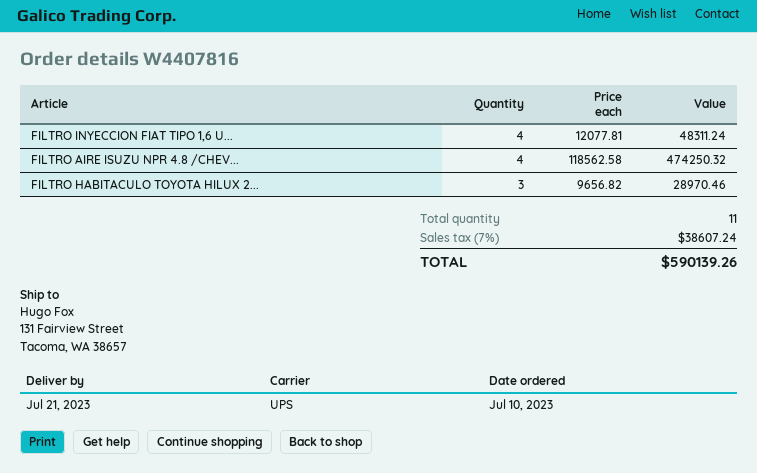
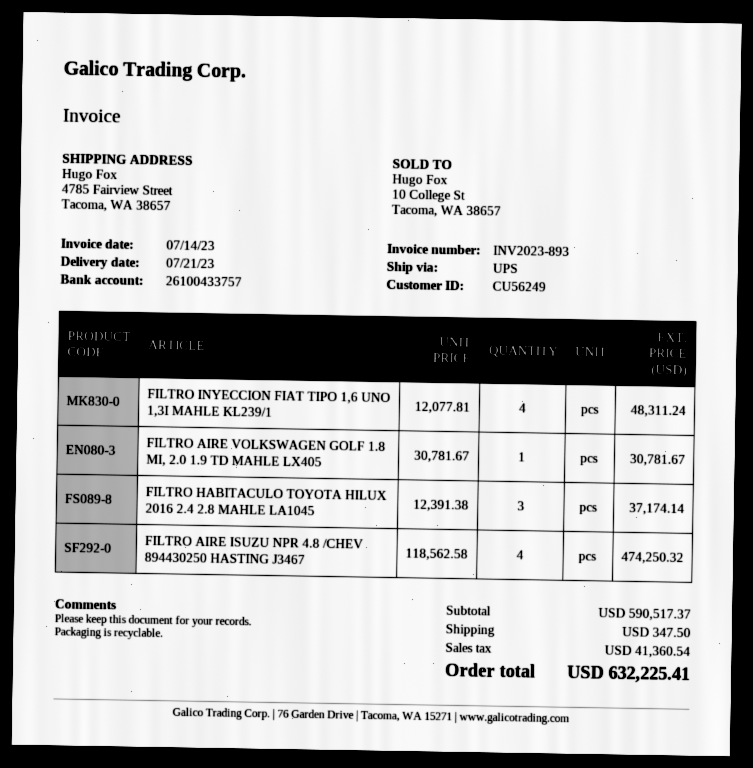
ship to: 131 Fairview Street, Tacoma, WA 38657 -> 4785 Fairview Street, Tacoma, WA 38657
FILTRO HABITACULO TOYOTA HILUX 2...: 3 x 9656.82 = 28970.46 -> 3 x 12391.38 = 37174.14
FILTRO AIRE VOLKSWAGEN GOLF 1.8 MI, 2.0 1.9 TD MAHLE LX405: none -> 1 x 30781.67 = 30781.67
shipping: none -> 347.50
tax: 38607.24 -> 41360.54
total: 590139.26 -> 632225.41

